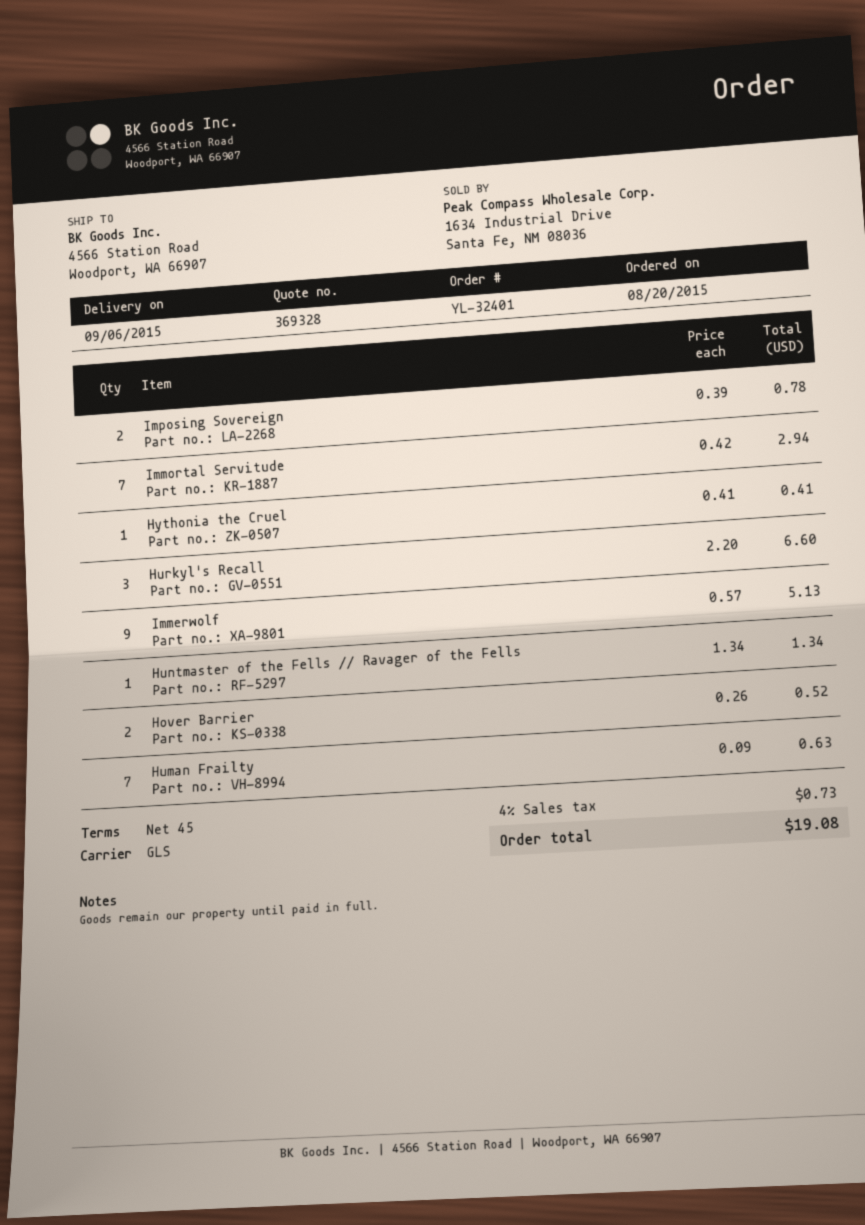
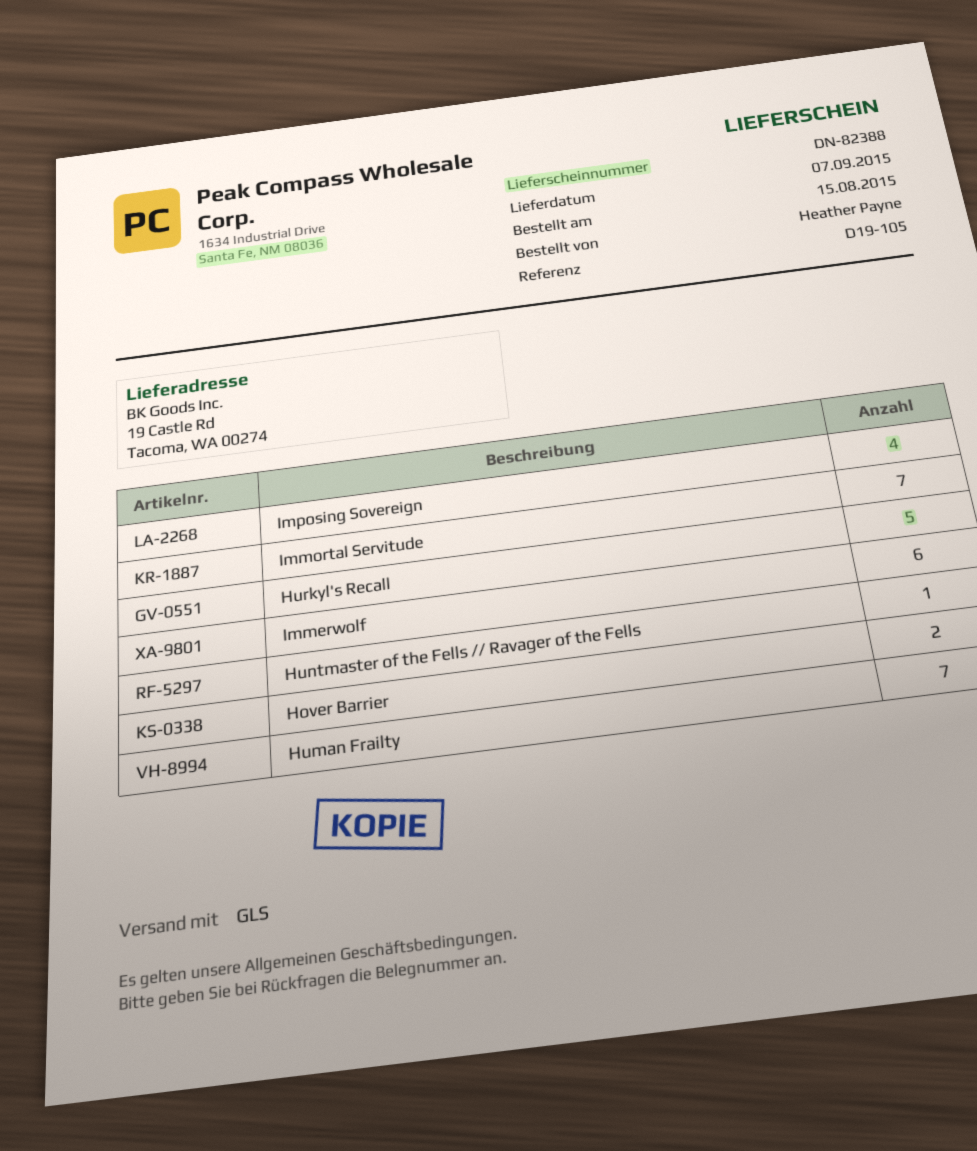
order date: 2015-08-20 -> 2015-08-15
delivery date: 2015-09-06 -> 2015-09-07
ship to: 4566 Station Road, Woodport, WA 66907 -> 19 Castle Rd, Tacoma, WA 00274
Imposing Sovereign: 2 -> 4
Hythonia the Cruel: 1 -> none
Hurkyl's Recall: 3 -> 5
Immerwolf: 9 -> 6

